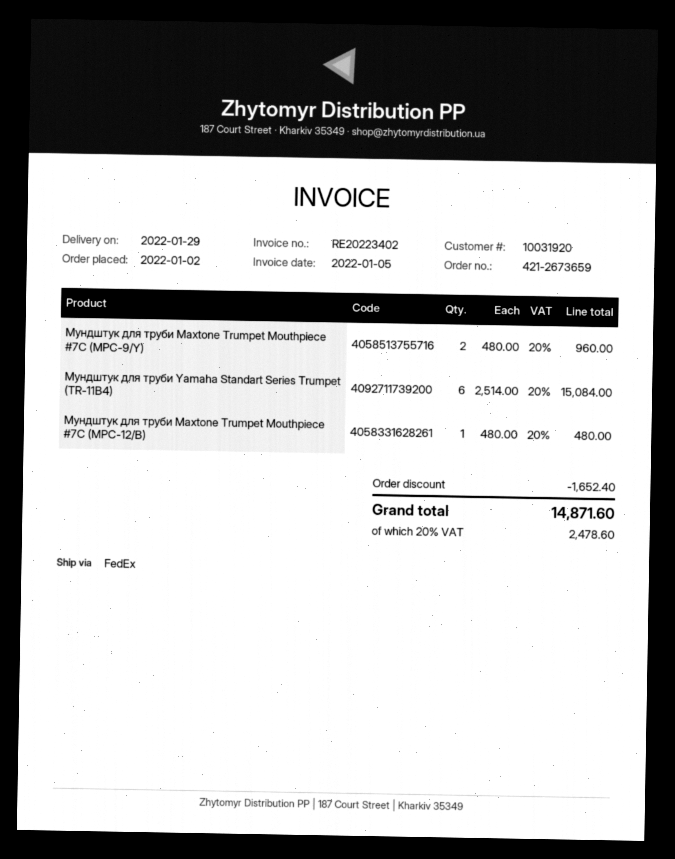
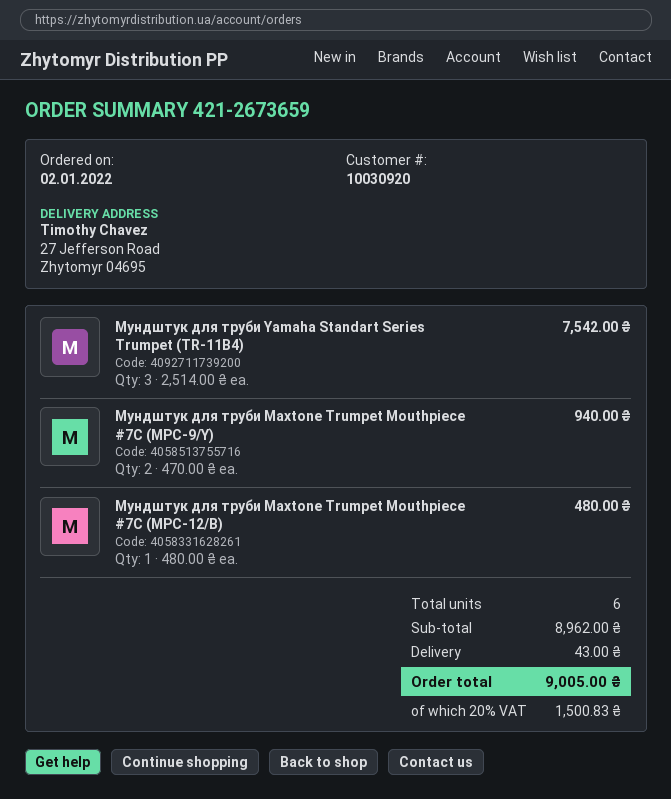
customer number: 10031920 -> 10030920
Мундштук для труби Maxtone Trumpet Mouthpiece #7C (MPC-9/Y): 2 x 480.00 = 960.00 -> 2 x 470.00 = 940.00
Мундштук для труби Yamaha Standart Series Trumpet (TR-11B4): 6 x 2514.00 = 15084.00 -> 3 x 2514.00 = 7542.00
discount: 1652.40 -> none
shipping: none -> 43.00
tax: 20% = 2478.60 -> 20% = 1500.83
total: 14871.60 -> 9005.00

